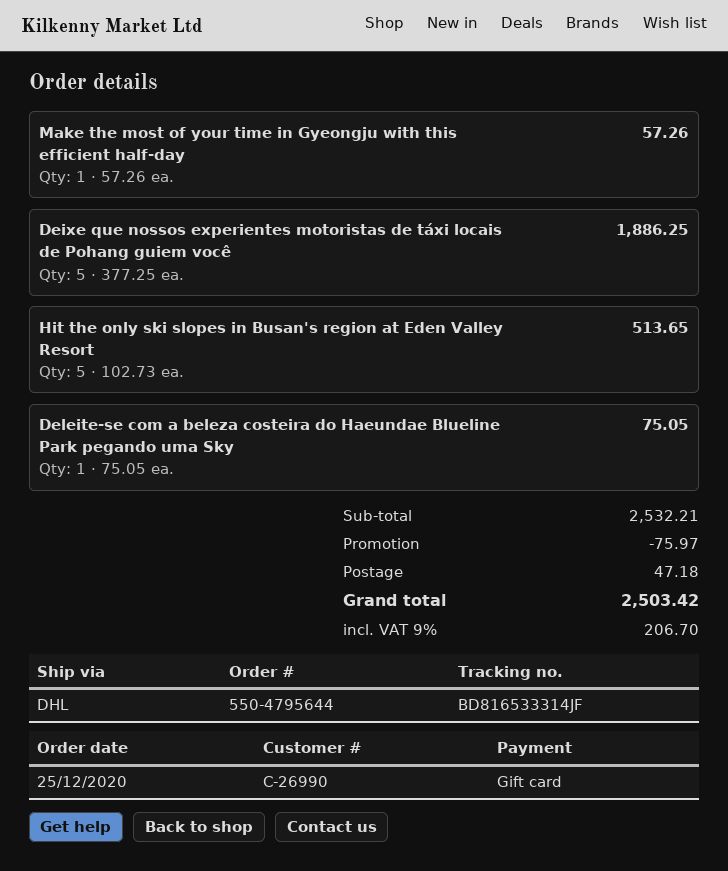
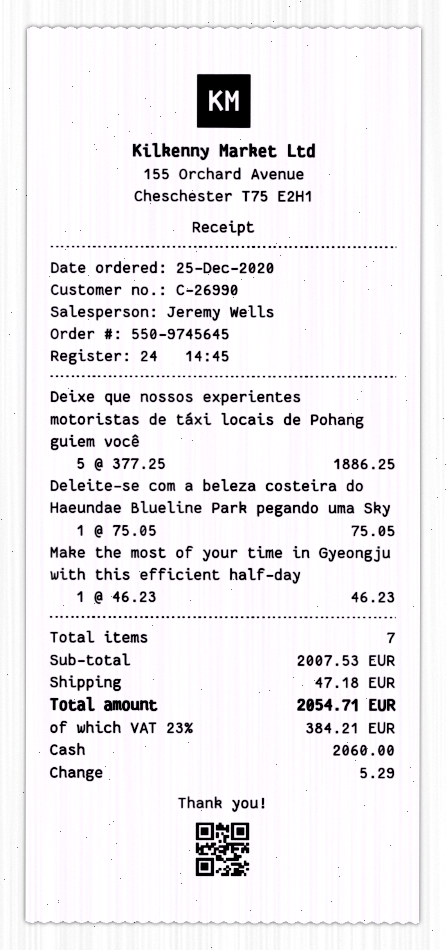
order number: 550-4795644 -> 550-9745645
payment method: gift card -> cash
Make the most of your time in Gyeongju with this efficient half-day: 1 x 57.26 = 57.26 -> 1 x 46.23 = 46.23
Hit the only ski slopes in Busan's region at Eden Valley Resort: 5 x 102.73 = 513.65 -> none
subtotal: 2532.21 -> 2007.53
discount: 75.97 -> none
tax: 9% = 206.70 -> 23% = 384.21
total: 2503.42 -> 2054.71

